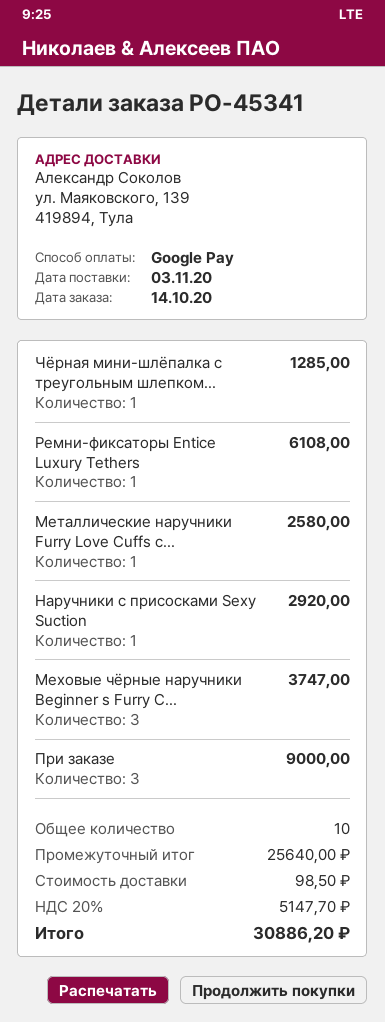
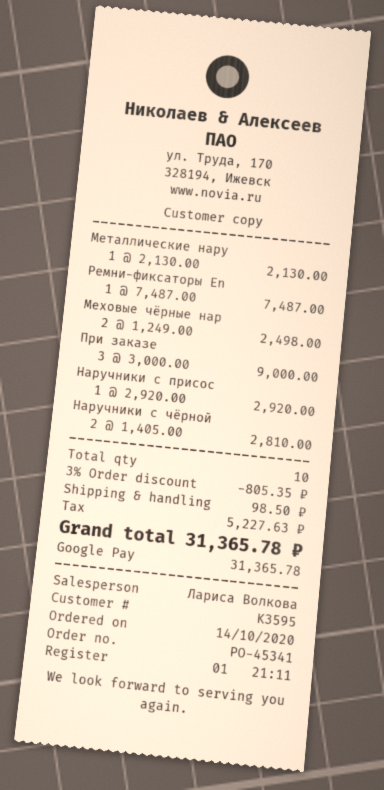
Чёрная мини-шлёпалка с треугольным шлепком...: 1 for 1285.00 -> none
Ремни-фиксаторы Entice Luxury Tethers: 1 for 6108.00 -> 1 for 7487.00
Металлические наручники Furry Love Cuffs с...: 1 for 2580.00 -> 1 for 2130.00
Меховые чёрные наручники Beginner s Furry C...: 3 for 3747.00 -> 2 for 2498.00
Наручники с чёрной: none -> 2 for 2810.00
discount: none -> 3% = 805.35
tax: 5147.70 -> 5227.63
total: 30886.20 -> 31365.78

